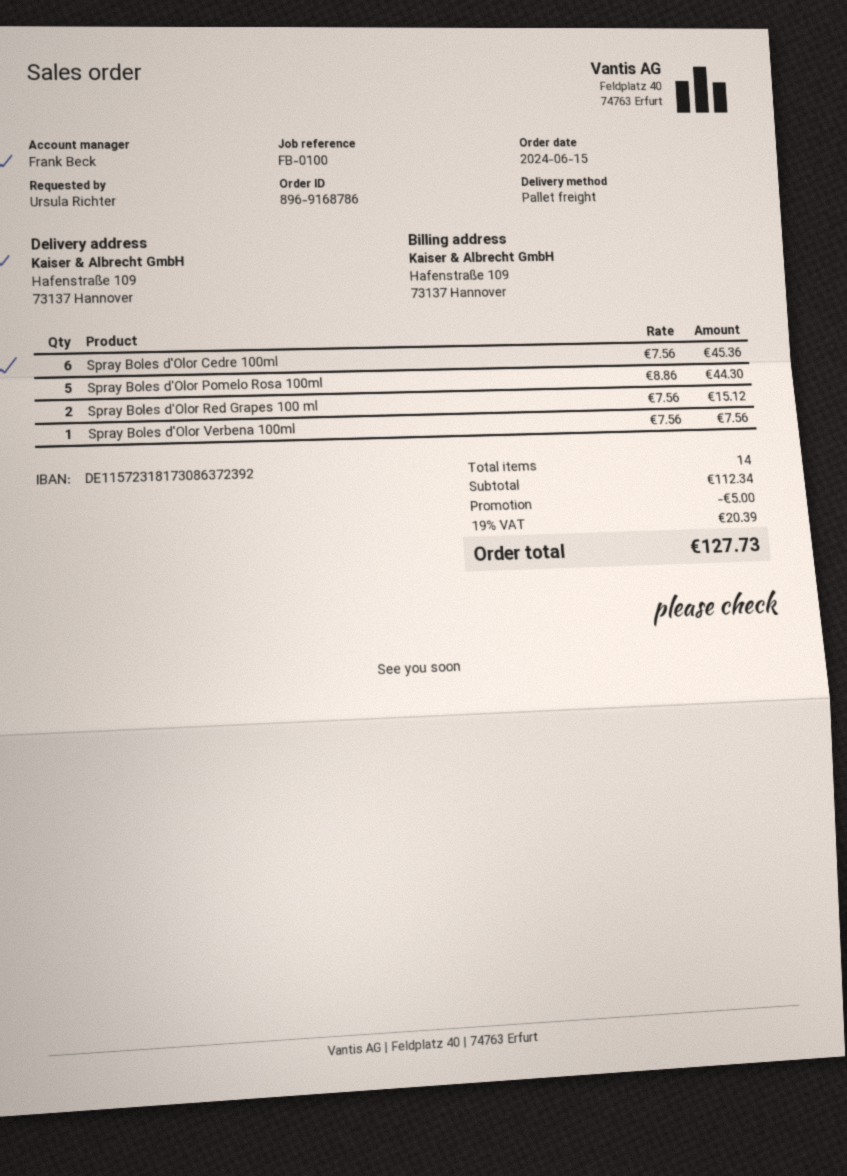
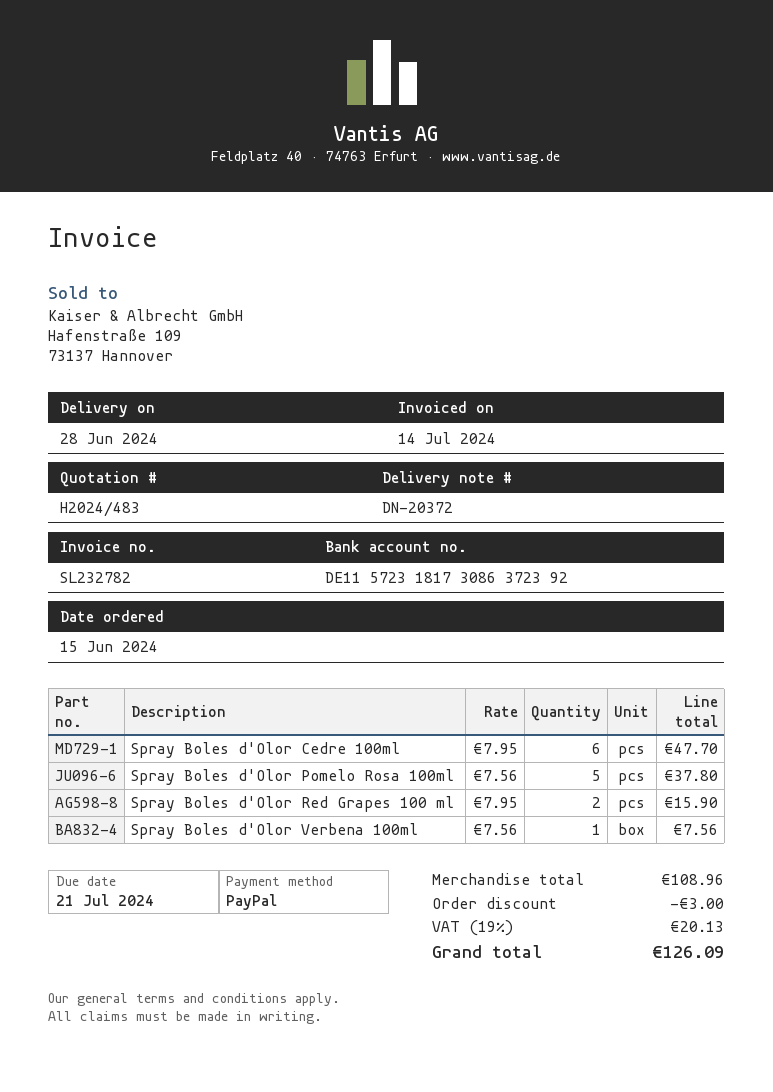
Spray Boles d'Olor Cedre 100ml: 6 x 7.56 = 45.36 -> 6 x 7.95 = 47.70
Spray Boles d'Olor Pomelo Rosa 100ml: 5 x 8.86 = 44.30 -> 5 x 7.56 = 37.80
Spray Boles d'Olor Red Grapes 100 ml: 2 x 7.56 = 15.12 -> 2 x 7.95 = 15.90
subtotal: 112.34 -> 108.96
discount: 5.00 -> 3.00
tax: 19% = 20.39 -> 19% = 20.13
total: 127.73 -> 126.09

